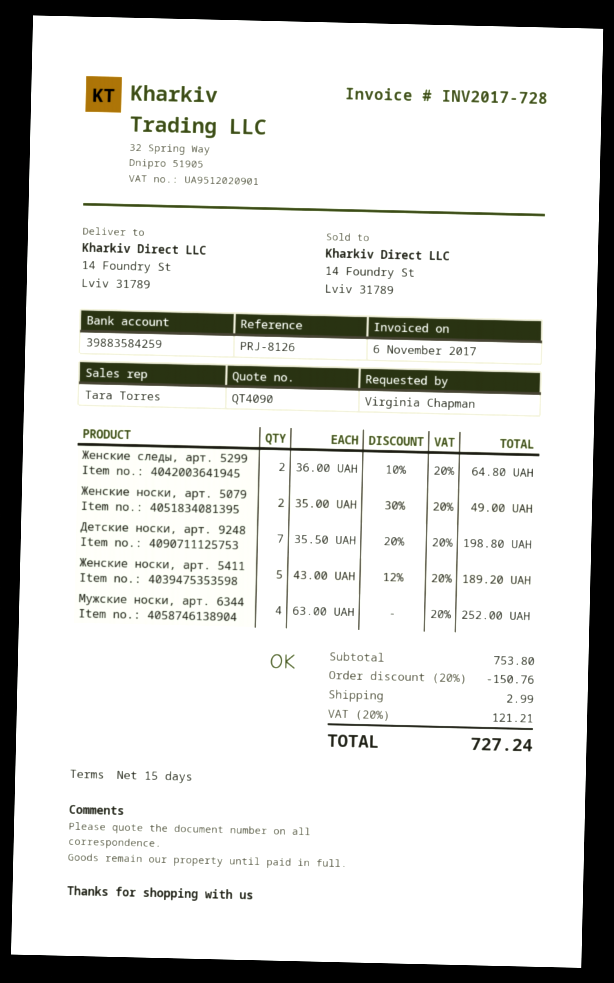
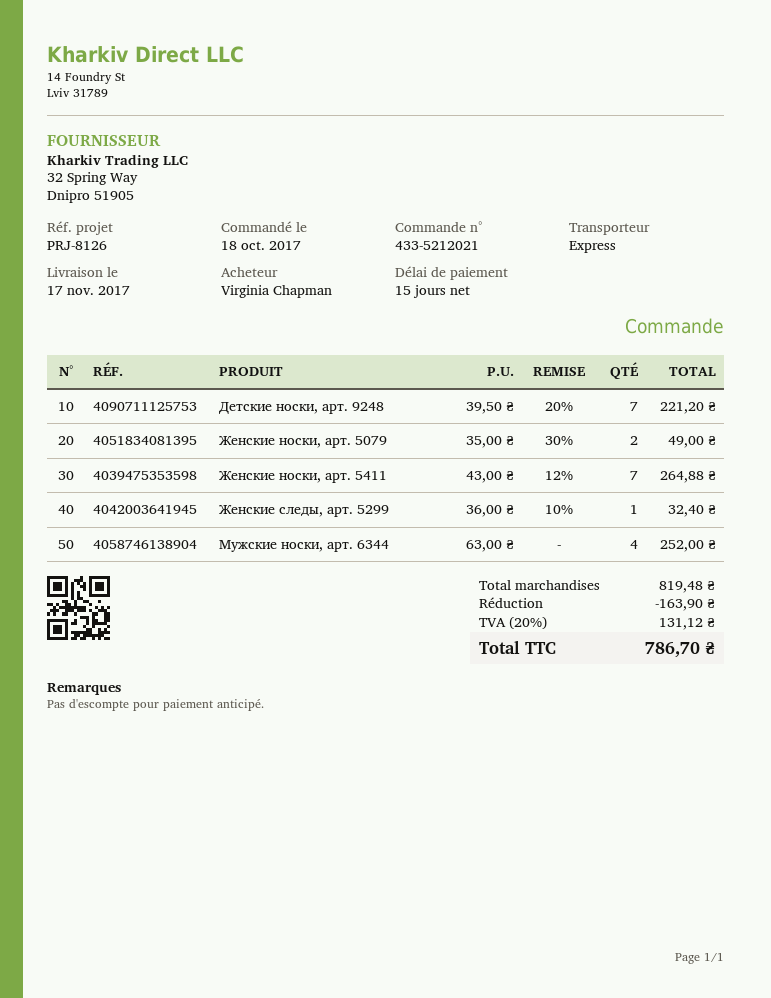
Женские следы, арт. 5299: 2 x 36.00 - 10% = 64.80 -> 1 x 36.00 - 10% = 32.40
Детские носки, арт. 9248: 7 x 35.50 - 20% = 198.80 -> 7 x 39.50 - 20% = 221.20
Женские носки, арт. 5411: 5 x 43.00 - 12% = 189.20 -> 7 x 43.00 - 12% = 264.88
subtotal: 753.80 -> 819.48
discount: 150.76 -> 163.90
shipping: 2.99 -> none
tax: 20% = 121.21 -> 20% = 131.12
total: 727.24 -> 786.70

